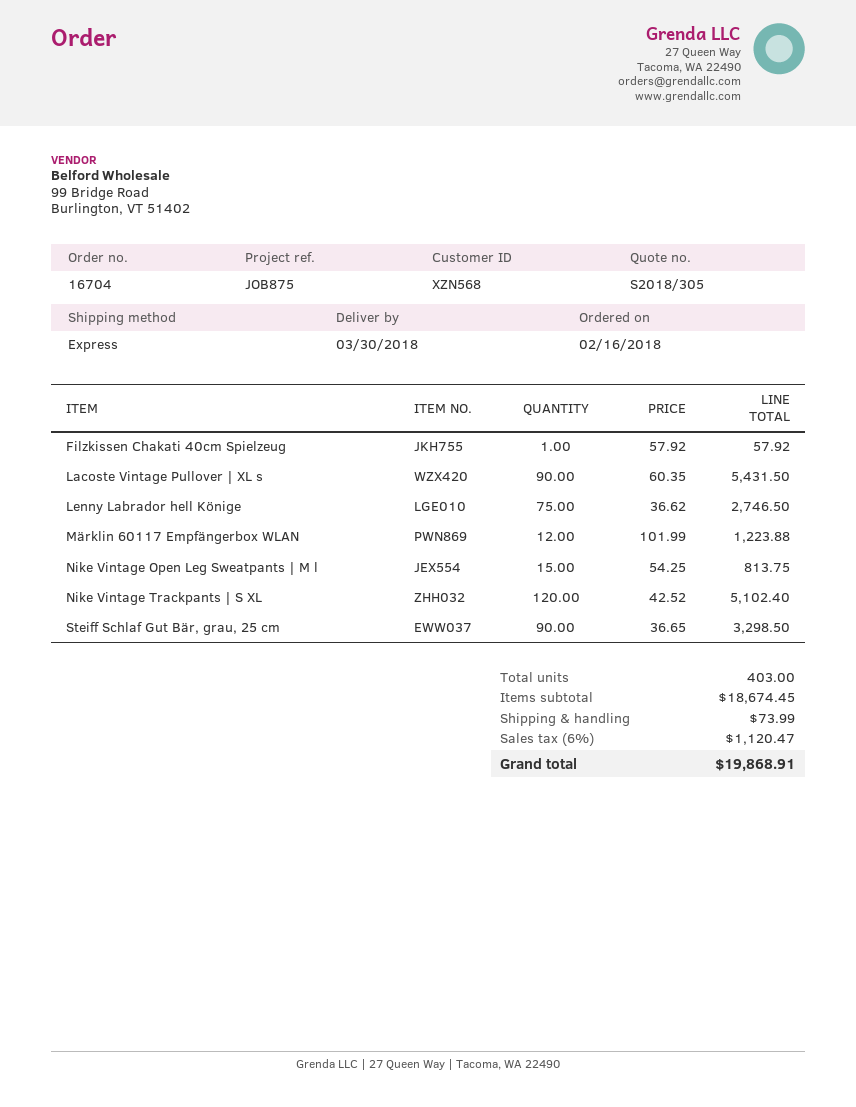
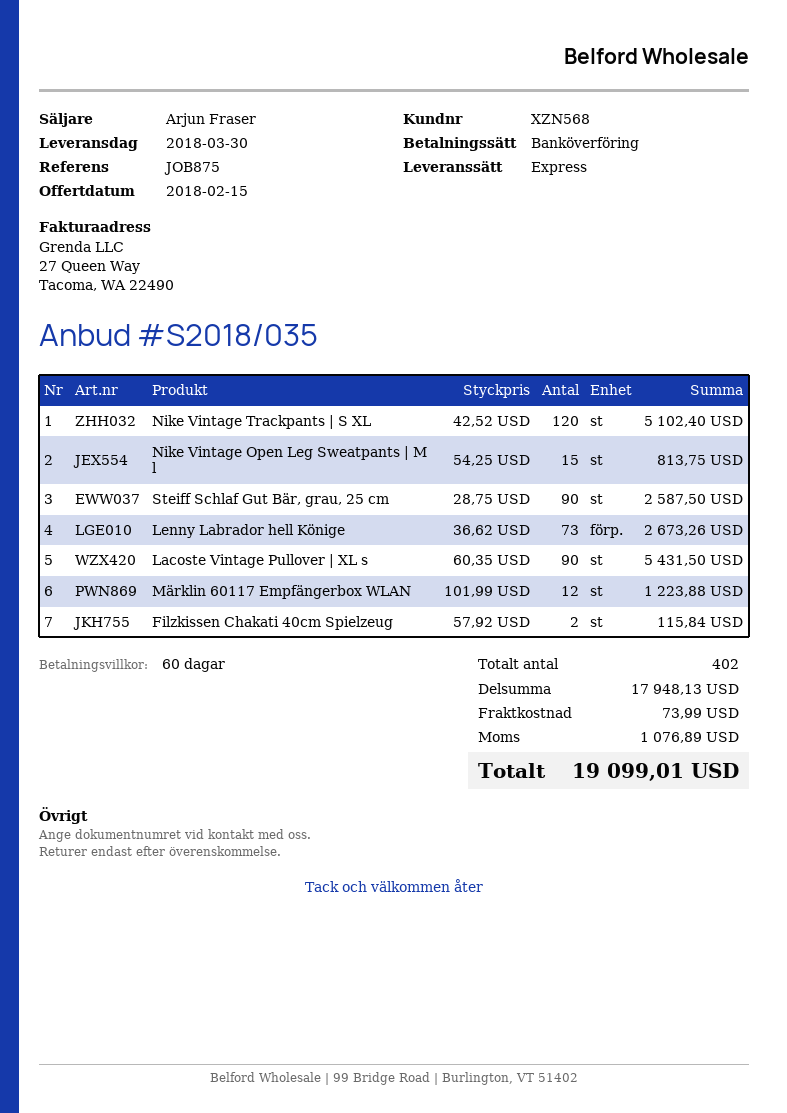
quote number: S2018/305 -> S2018/035
Filzkissen Chakati 40cm Spielzeug: 1 x 57.92 = 57.92 -> 2 x 57.92 = 115.84
Lenny Labrador hell Könige: 75 x 36.62 = 2746.50 -> 73 x 36.62 = 2673.26
Steiff Schlaf Gut Bär, grau, 25 cm: 90 x 36.65 = 3298.50 -> 90 x 28.75 = 2587.50
total quantity: 403 -> 402
subtotal: 18674.45 -> 17948.13
tax: 1120.47 -> 1076.89
total: 19868.91 -> 19099.01

